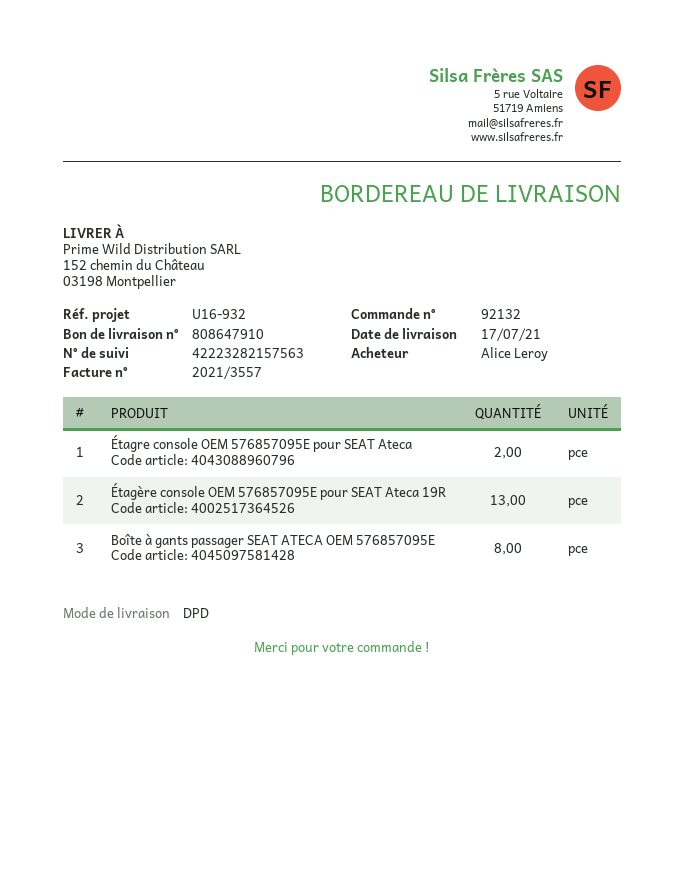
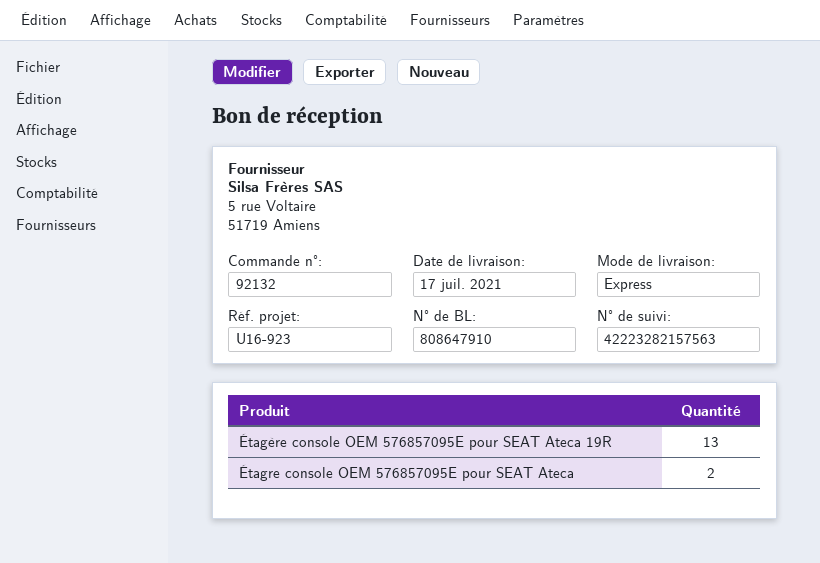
reference: U16-932 -> U16-923
shipping method: DPD -> express
Boîte à gants passager SEAT ATECA OEM 576857095E: 8 -> none

